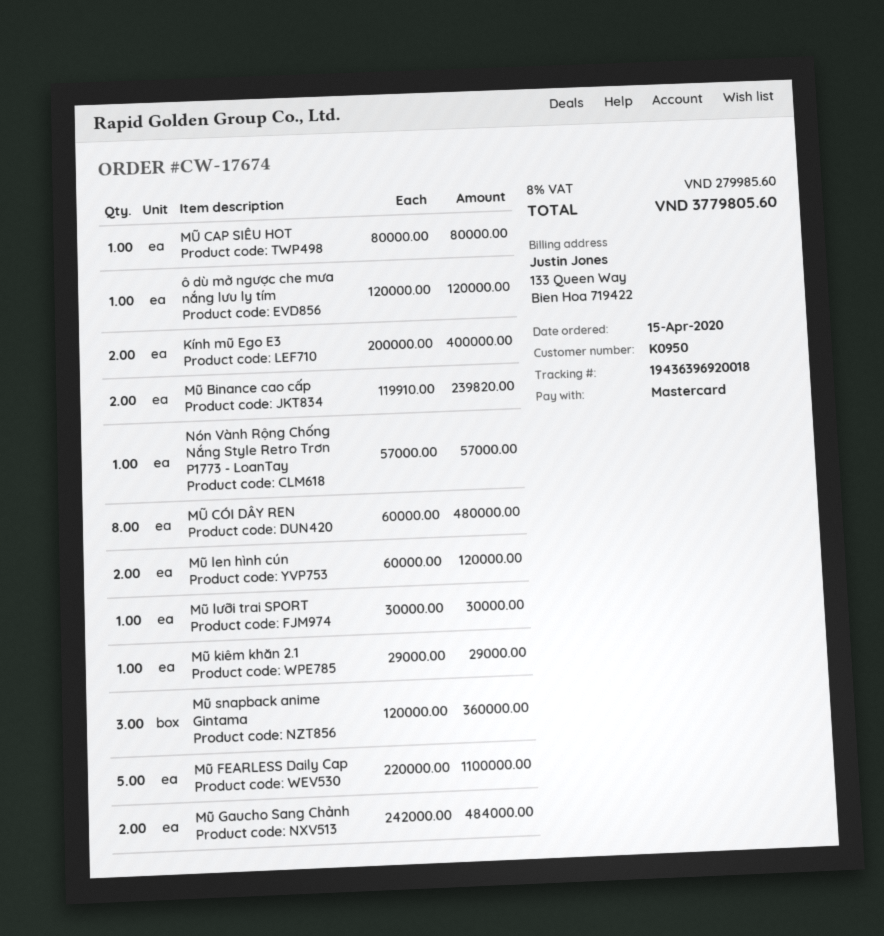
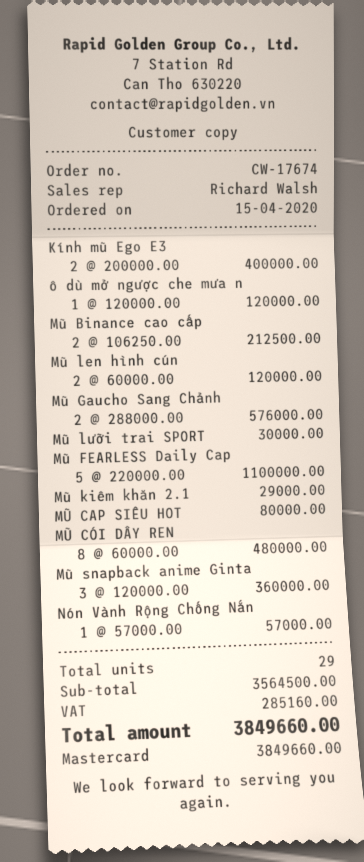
Mũ Binance cao cấp: 2 x 119910.00 = 239820.00 -> 2 x 106250.00 = 212500.00
Mũ Gaucho Sang Chảnh: 2 x 242000.00 = 484000.00 -> 2 x 288000.00 = 576000.00
tax: 279985.60 -> 285160.00
total: 3779805.60 -> 3849660.00

